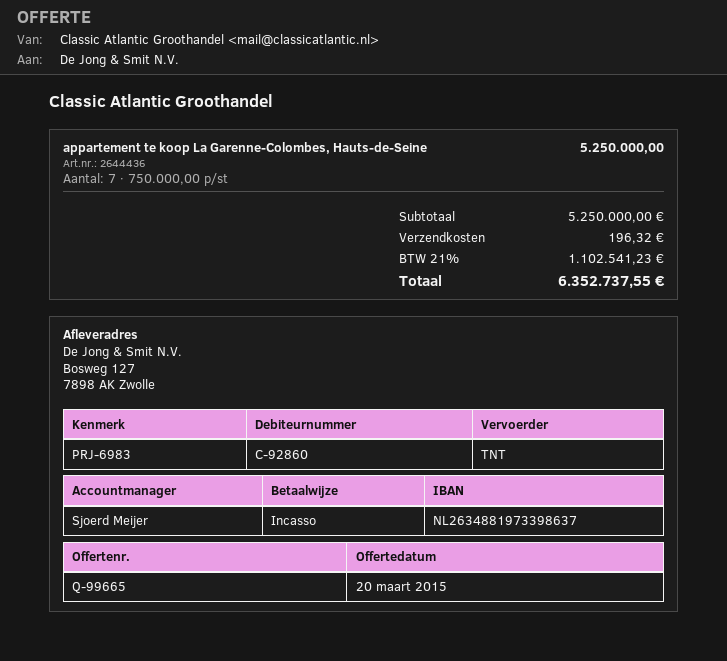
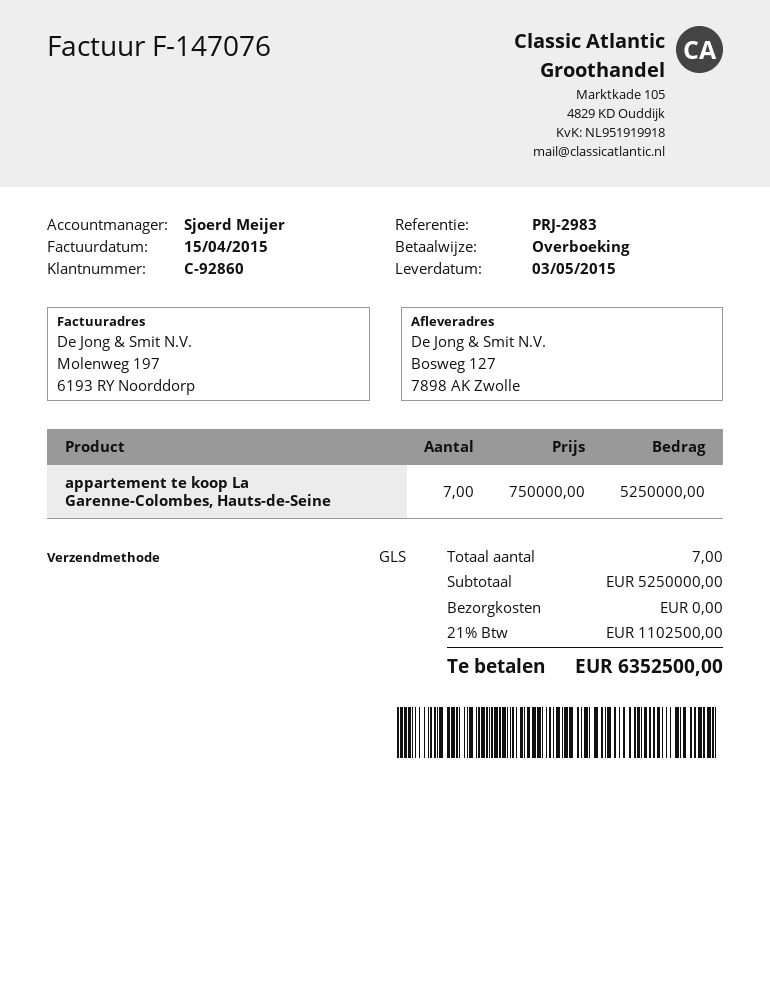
reference: PRJ-6983 -> PRJ-2983
payment method: direct debit -> bank transfer
shipping method: TNT -> GLS
shipping: 196.32 -> 0.00
tax: 21% = 1102541.23 -> 21% = 1102500.00
total: 6352737.55 -> 6352500.00

